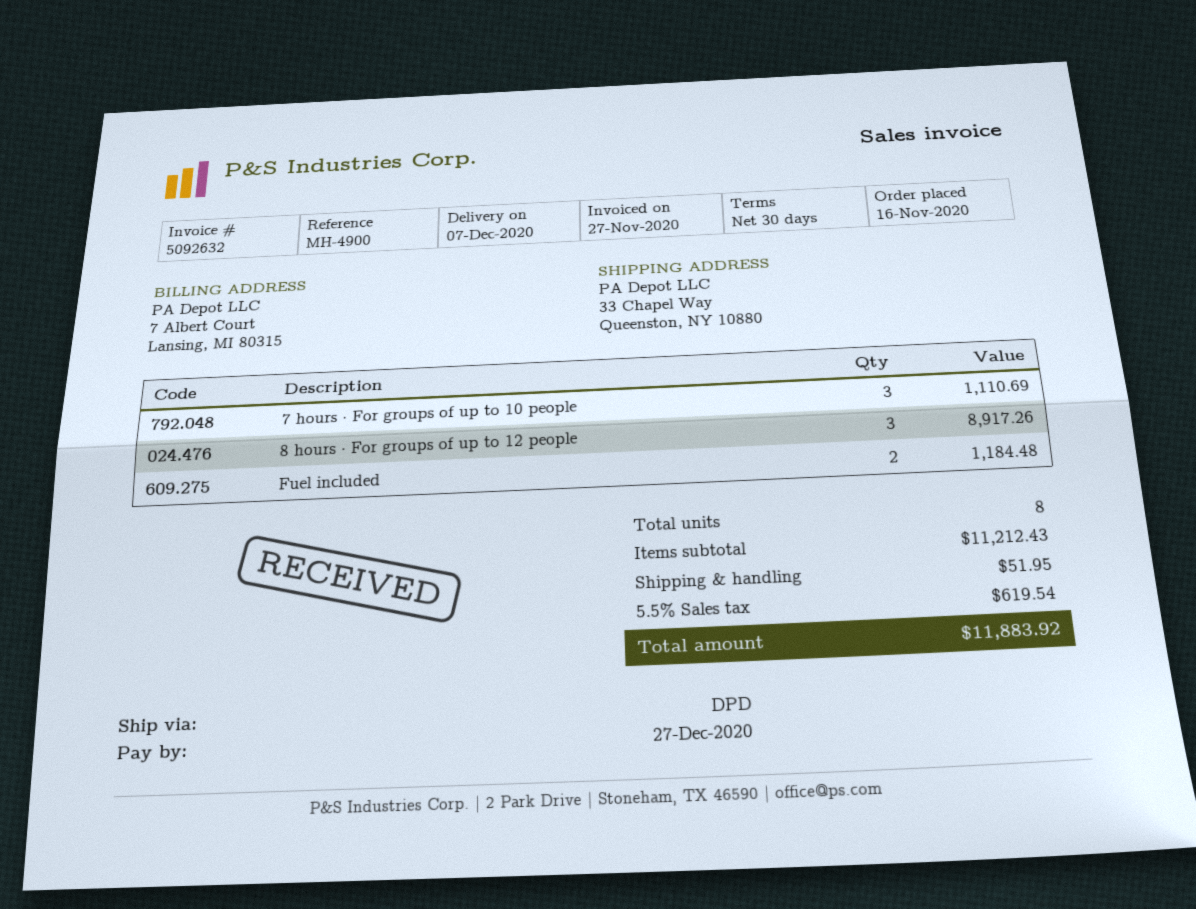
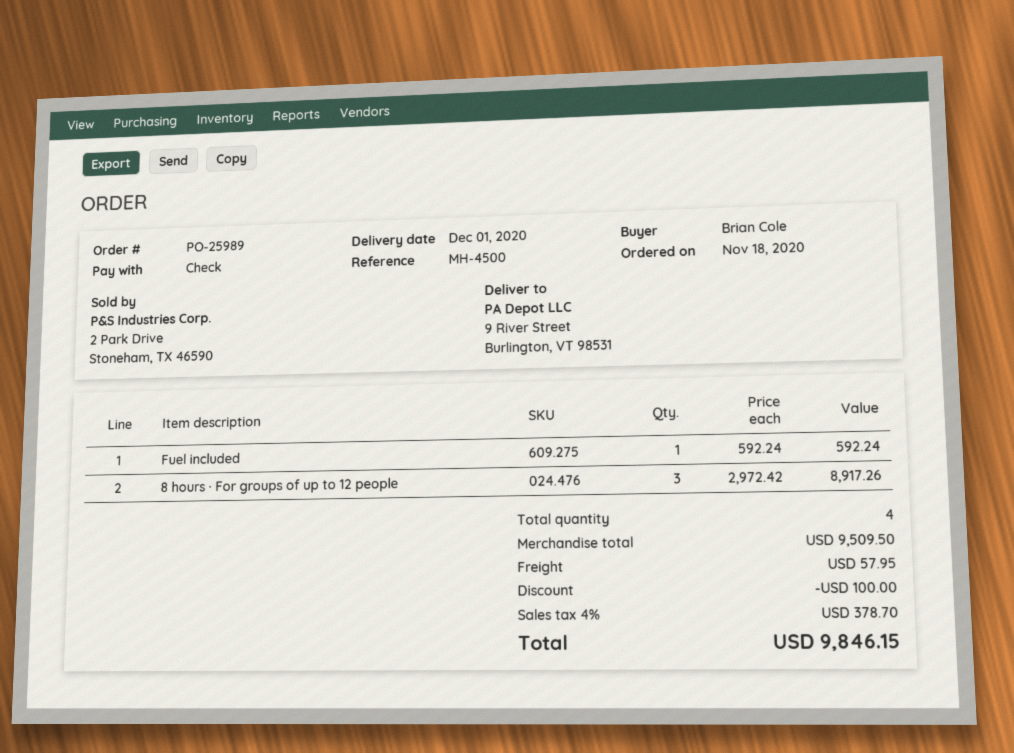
order date: 2020-11-16 -> 2020-11-18
delivery date: 2020-12-07 -> 2020-12-01
reference: MH-4900 -> MH-4500
ship to: 33 Chapel Way, Queenston, NY 10880 -> 9 River Street, Burlington, VT 98531
7 hours · For groups of up to 10 people: 3 for 1110.69 -> none
Fuel included: 2 for 1184.48 -> 1 for 592.24
total quantity: 8 -> 4
subtotal: 11212.43 -> 9509.50
discount: none -> 100.00
shipping: 51.95 -> 57.95
tax: 5.5% = 619.54 -> 4% = 378.70
total: 11883.92 -> 9846.15

